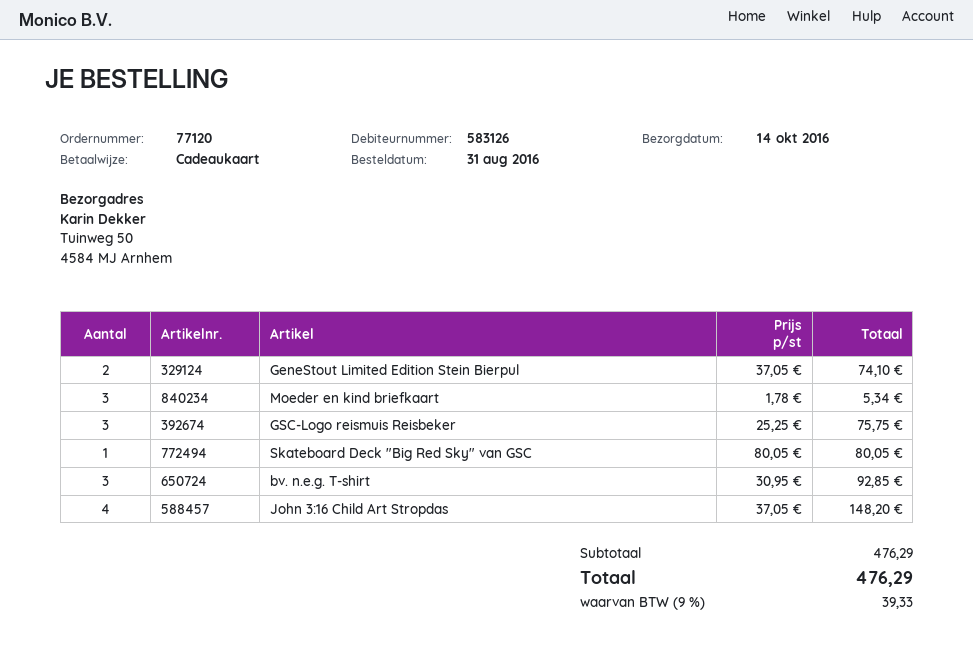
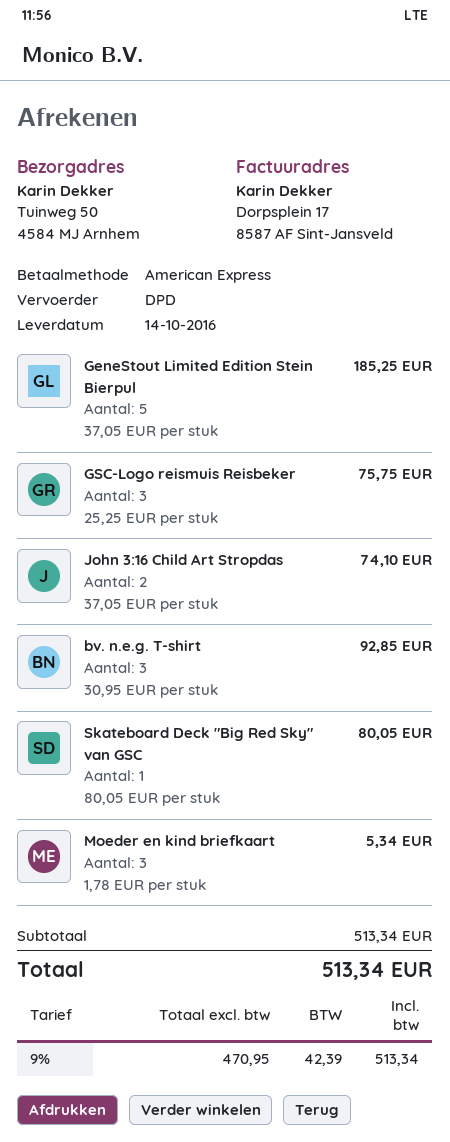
payment method: gift card -> American Express
GeneStout Limited Edition Stein Bierpul: 2 x 37.05 = 74.10 -> 5 x 37.05 = 185.25
John 3:16 Child Art Stropdas: 4 x 37.05 = 148.20 -> 2 x 37.05 = 74.10
subtotal: 476.29 -> 513.34
tax: 9% = 39.33 -> 9% = 42.39
total: 476.29 -> 513.34

